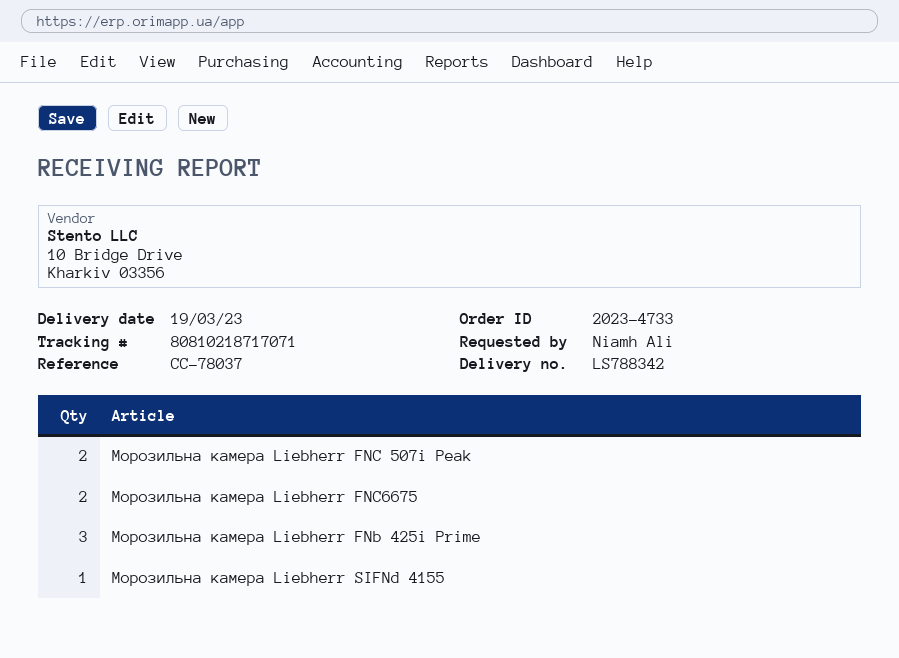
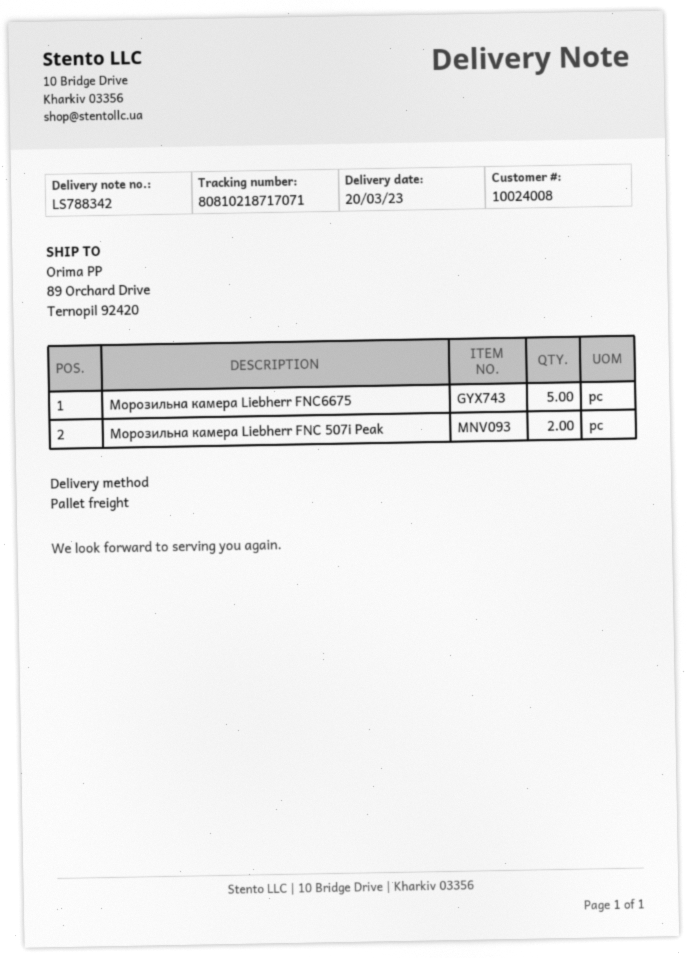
delivery date: 2023-03-19 -> 2023-03-20
Морозильна камера Liebherr FNC6675: 2 -> 5
Морозильна камера Liebherr FNb 425i Prime: 3 -> none
Морозильна камера Liebherr SIFNd 4155: 1 -> none

